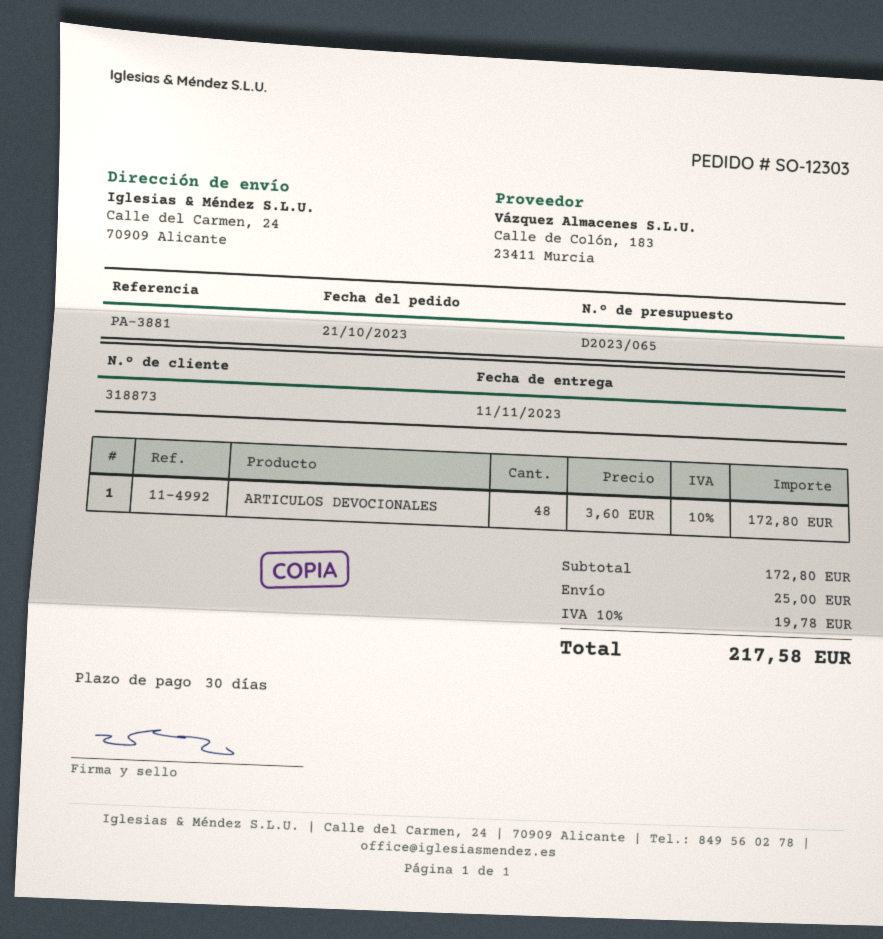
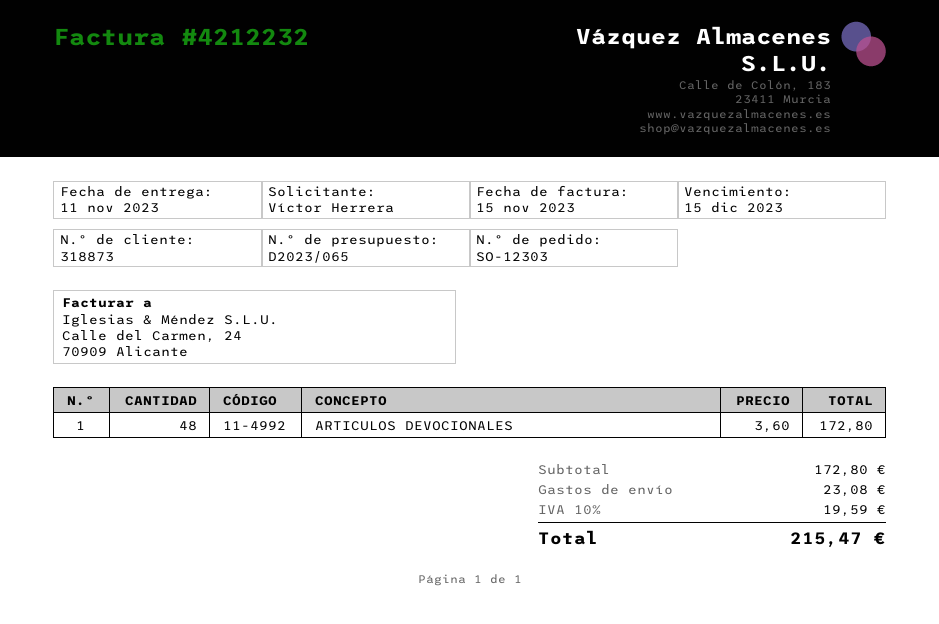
shipping: 25.00 -> 23.08
tax: 10% = 19.78 -> 10% = 19.59
total: 217.58 -> 215.47

